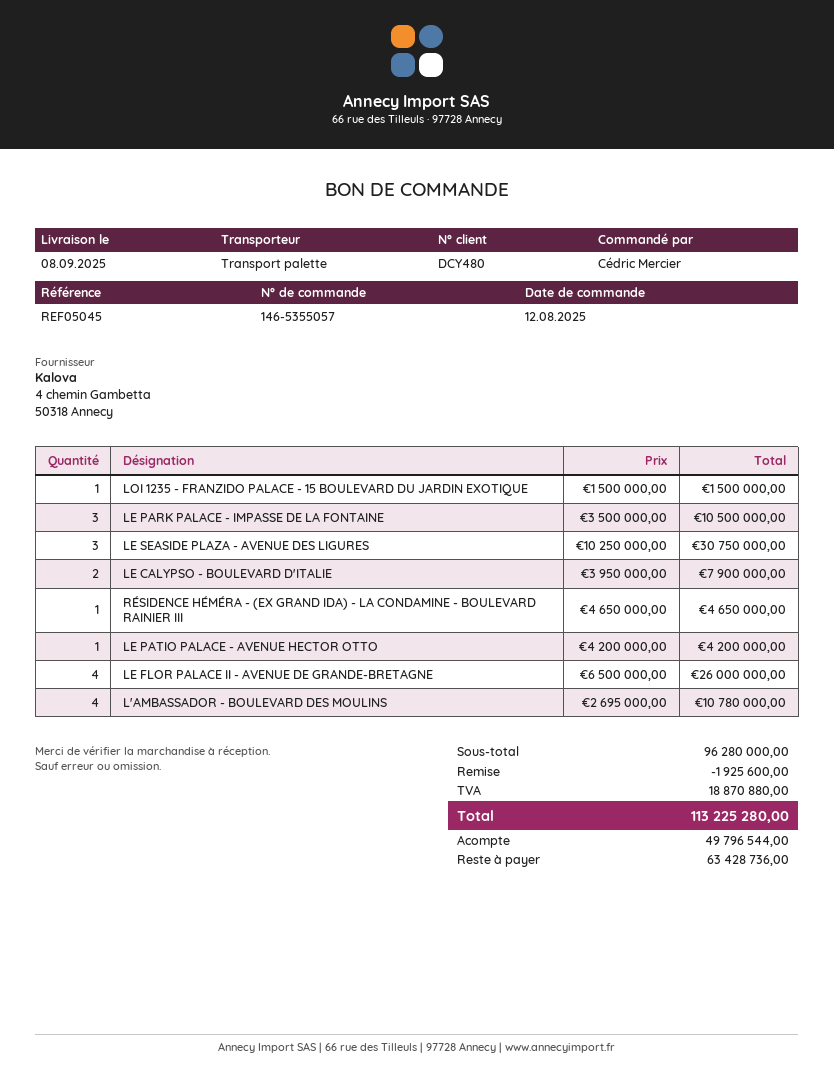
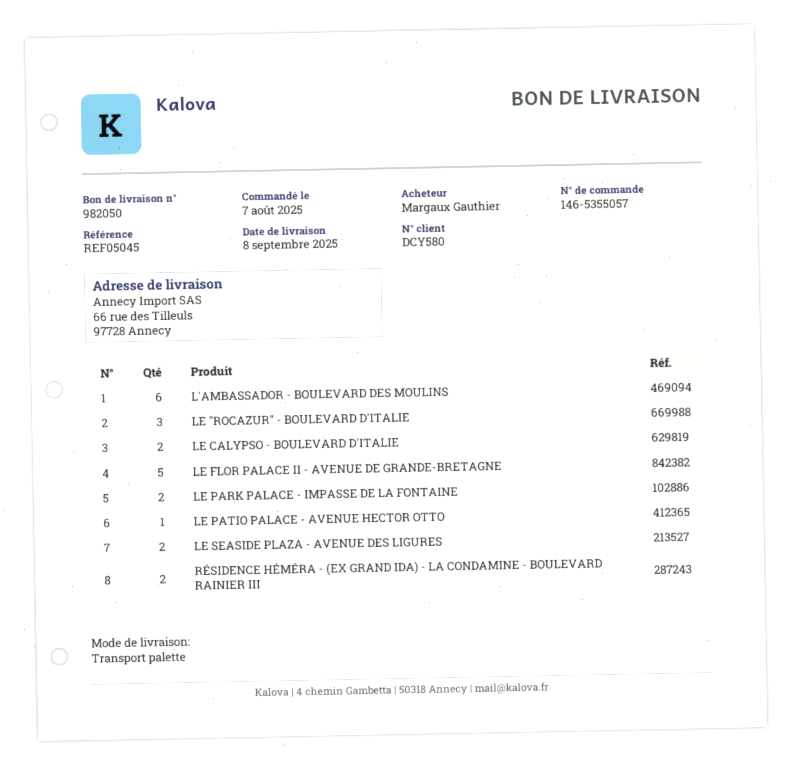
order date: 2025-08-12 -> 2025-08-07
customer number: DCY480 -> DCY580
ordered by: Cédric Mercier -> Margaux Gauthier
LOI 1235 - FRANZIDO PALACE - 15 BOULEVARD DU JARDIN EXOTIQUE: 1 -> none
LE PARK PALACE - IMPASSE DE LA FONTAINE: 3 -> 2
LE SEASIDE PLAZA - AVENUE DES LIGURES: 3 -> 2
RÉSIDENCE HÉMÉRA - (EX GRAND IDA) - LA CONDAMINE - BOULEVARD RAINIER III: 1 -> 2
LE FLOR PALACE II - AVENUE DE GRANDE-BRETAGNE: 4 -> 5
L'AMBASSADOR - BOULEVARD DES MOULINS: 4 -> 6
LE "ROCAZUR" - BOULEVARD D'ITALIE: none -> 3

